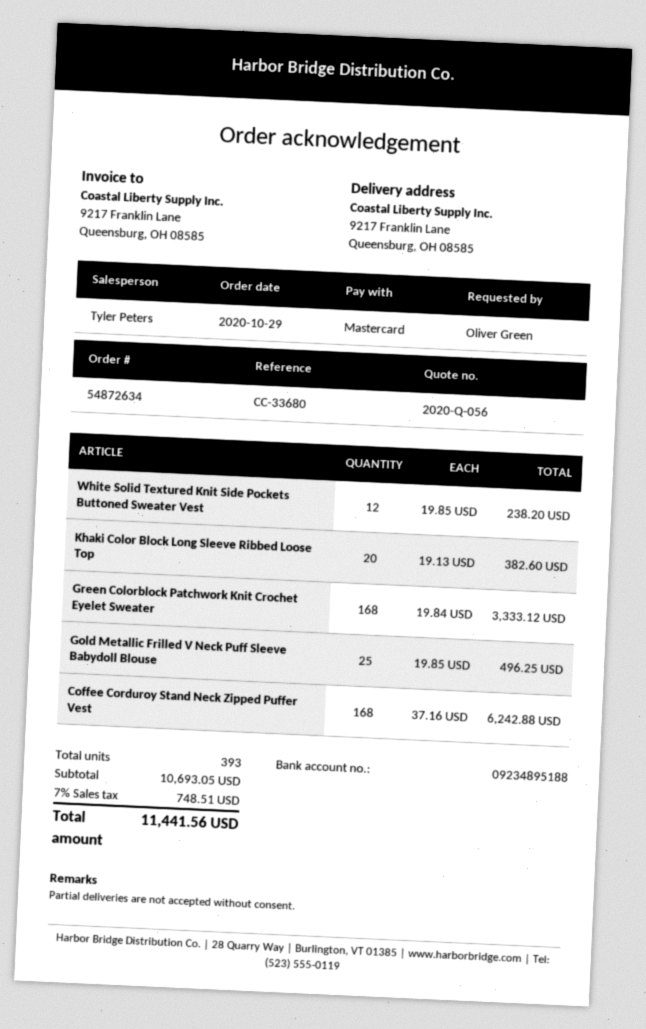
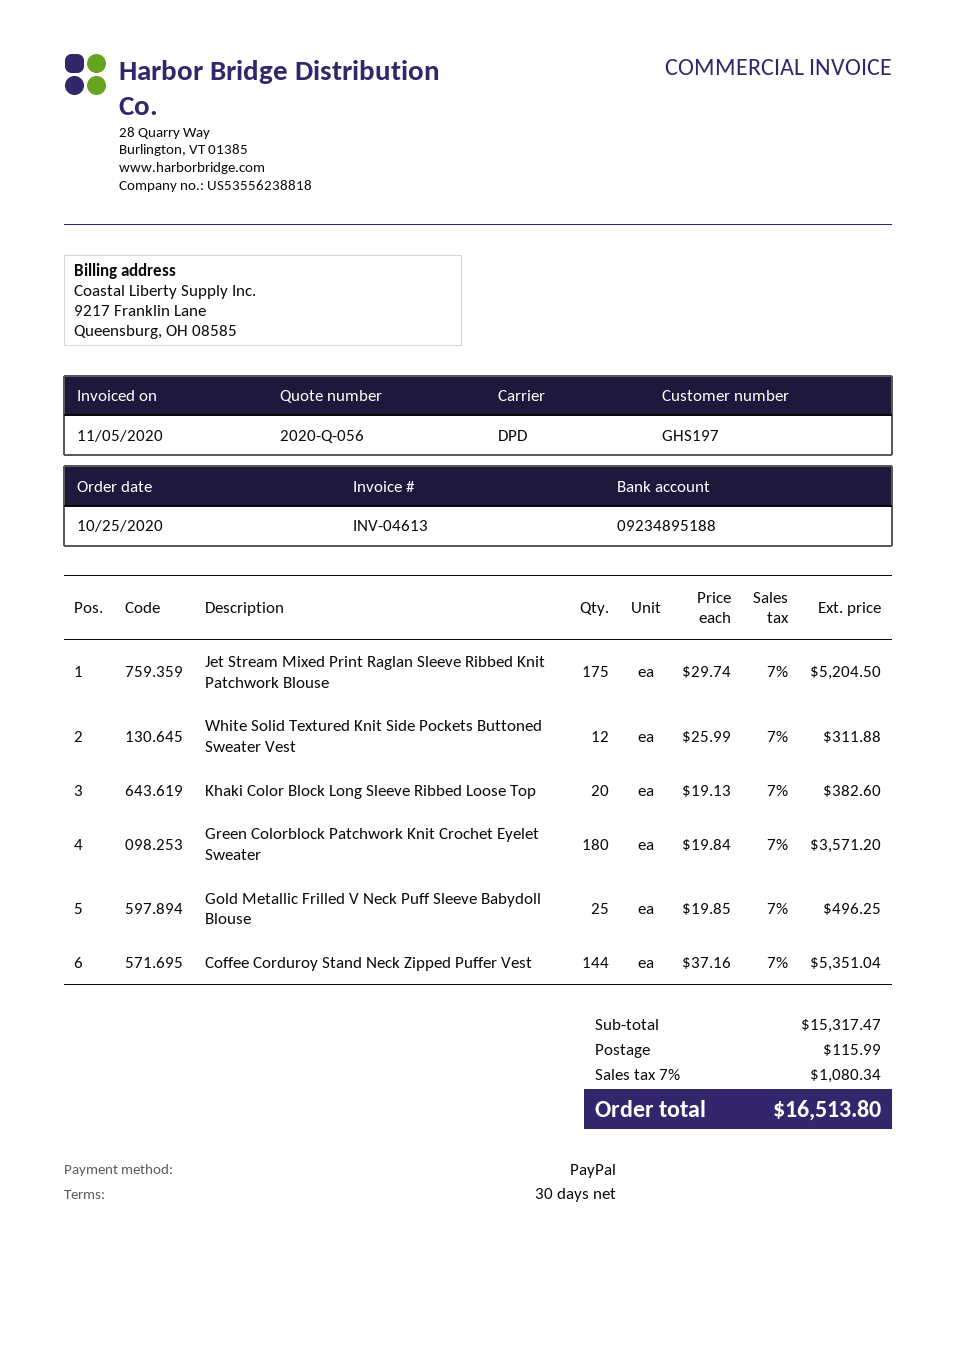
order date: 2020-10-29 -> 2020-10-25
payment method: Mastercard -> PayPal
White Solid Textured Knit Side Pockets Buttoned Sweater Vest: 12 x 19.85 = 238.20 -> 12 x 25.99 = 311.88
Green Colorblock Patchwork Knit Crochet Eyelet Sweater: 168 x 19.84 = 3333.12 -> 180 x 19.84 = 3571.20
Coffee Corduroy Stand Neck Zipped Puffer Vest: 168 x 37.16 = 6242.88 -> 144 x 37.16 = 5351.04
Jet Stream Mixed Print Raglan Sleeve Ribbed Knit Patchwork Blouse: none -> 175 x 29.74 = 5204.50
subtotal: 10693.05 -> 15317.47
shipping: none -> 115.99
tax: 7% = 748.51 -> 7% = 1080.34
total: 11441.56 -> 16513.80

